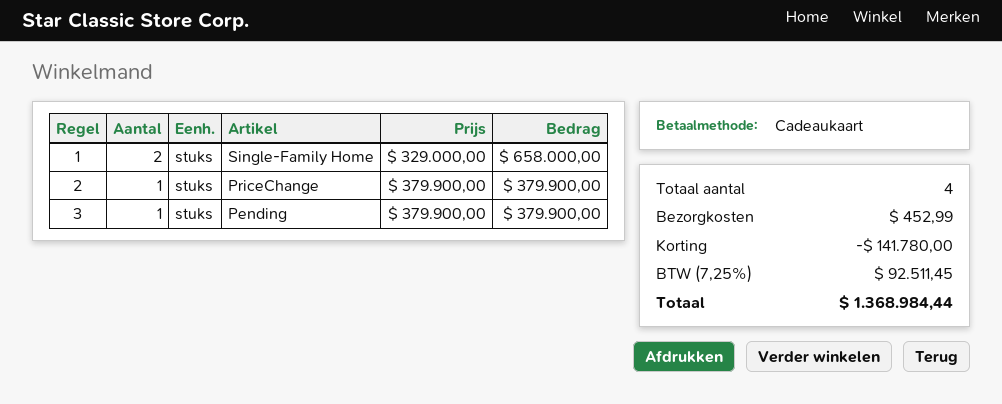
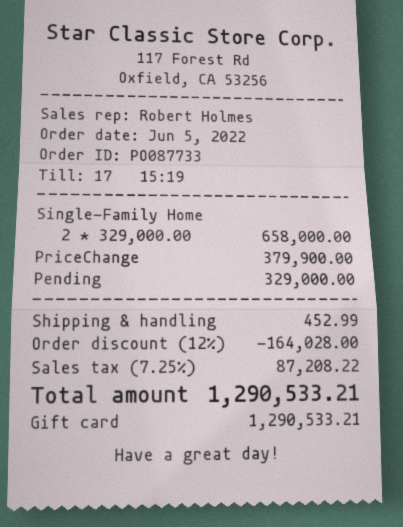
Pending: 1 x 379900.00 = 379900.00 -> 1 x 329000.00 = 329000.00
discount: 141780.00 -> 164028.00
tax: 7.25% = 92511.45 -> 7.25% = 87208.22
total: 1368984.44 -> 1290533.21

